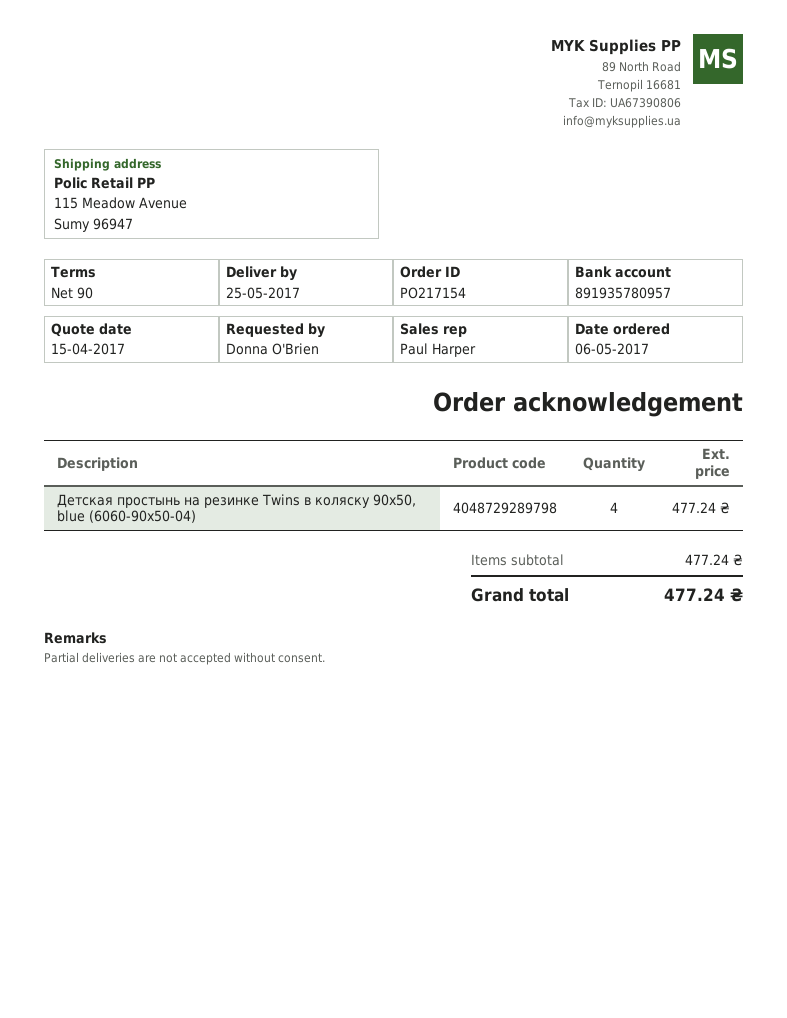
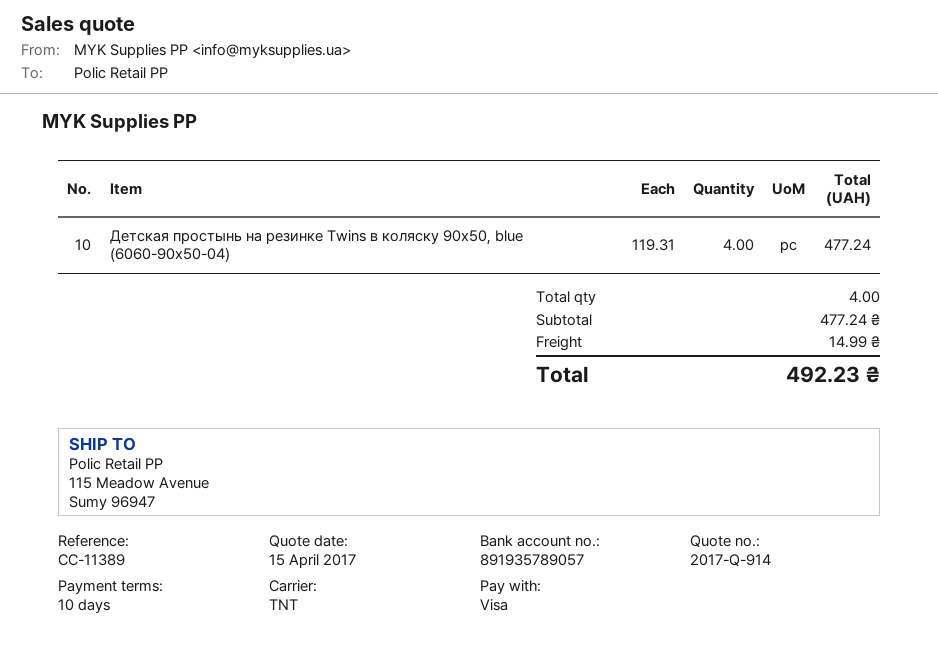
payment terms: 90 days -> 10 days
bank account: 891935780957 -> 891935789057
shipping: none -> 14.99
total: 477.24 -> 492.23

